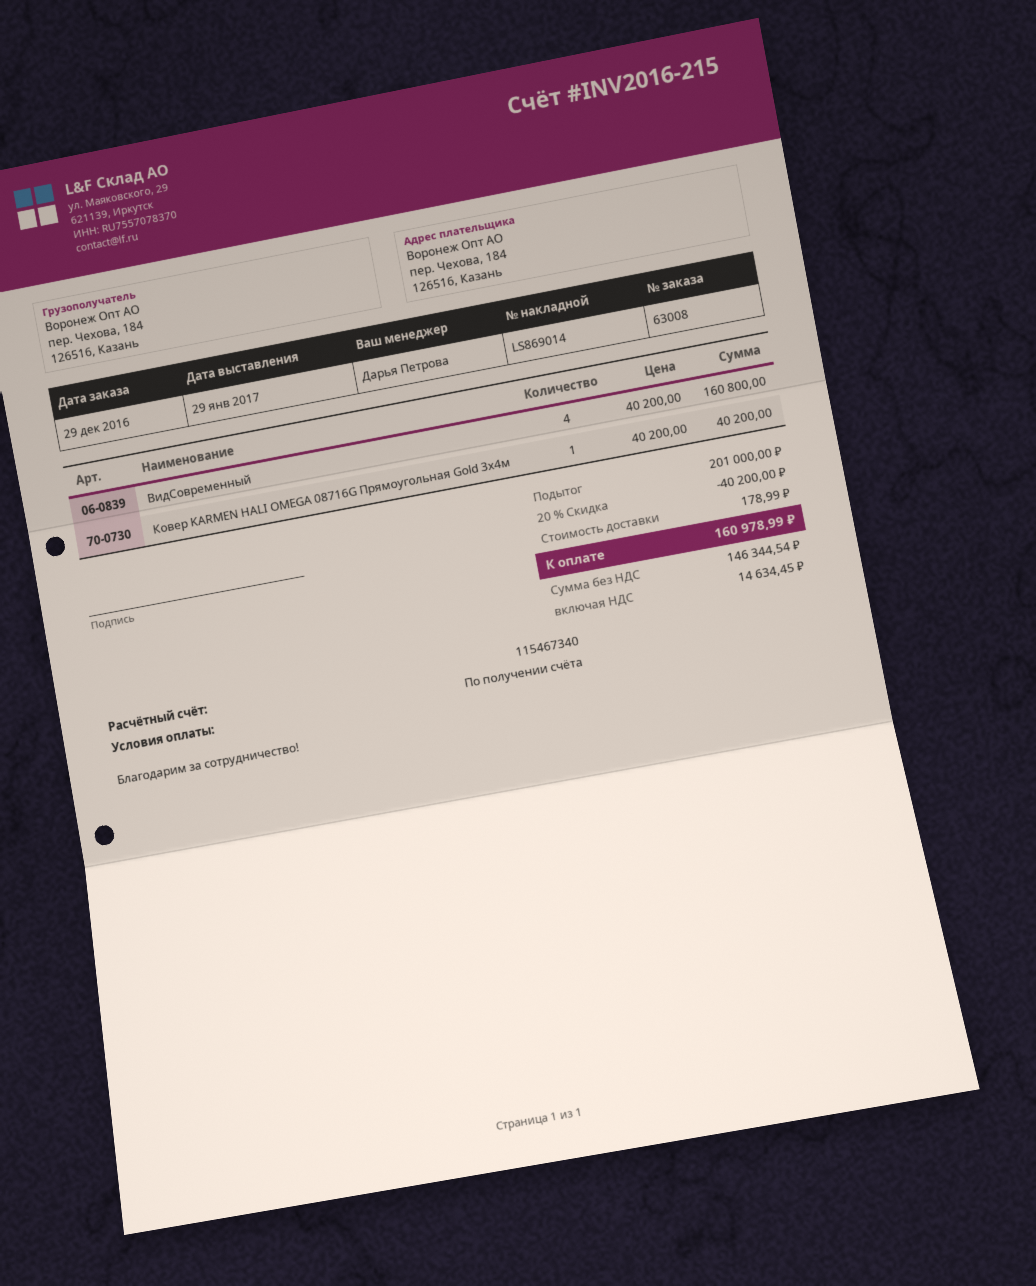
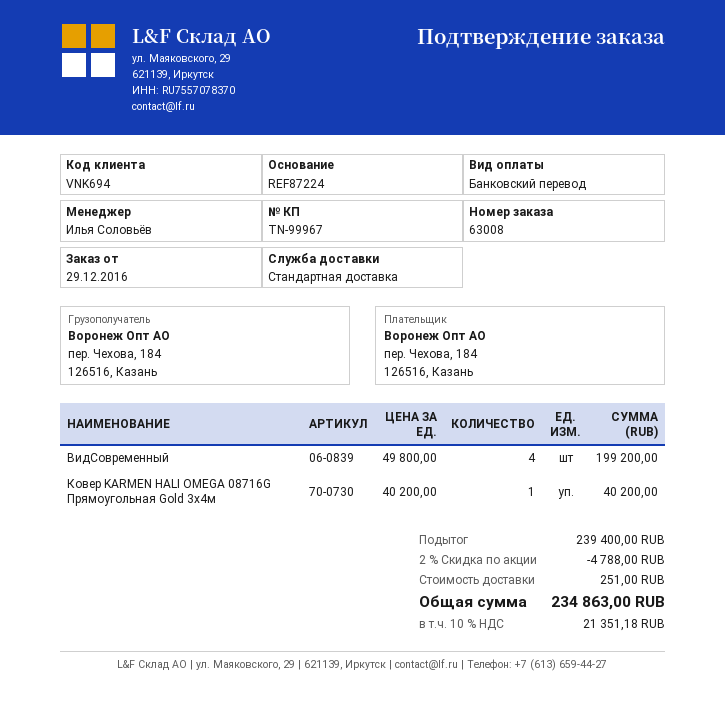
sales rep: Дарья Петрова -> Илья Соловьёв
ВидСовременный: 4 x 40200.00 = 160800.00 -> 4 x 49800.00 = 199200.00
subtotal: 201000.00 -> 239400.00
discount: 20% = 40200.00 -> 2% = 4788.00
shipping: 178.99 -> 251.00
tax: 14634.45 -> 21351.18
total: 160978.99 -> 234863.00

